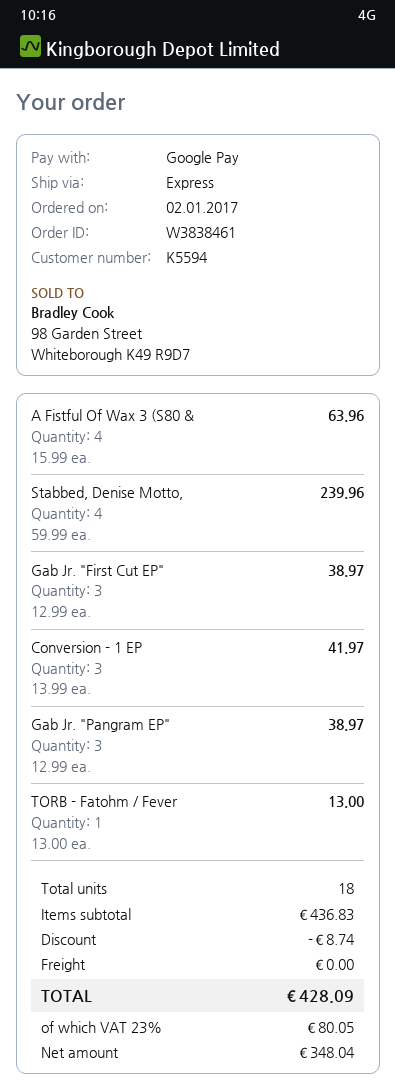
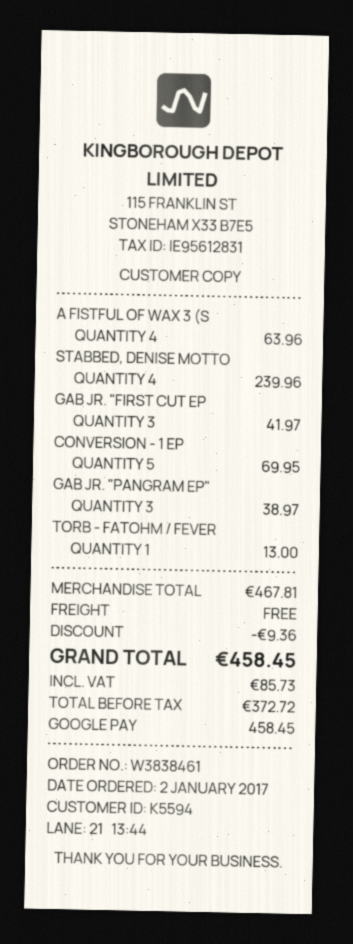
Gab Jr. "First Cut EP": 3 for 38.97 -> 3 for 41.97
Conversion - 1 EP: 3 for 41.97 -> 5 for 69.95
subtotal: 436.83 -> 467.81
discount: 8.74 -> 9.36
net: 348.04 -> 372.72
tax: 80.05 -> 85.73
total: 428.09 -> 458.45

